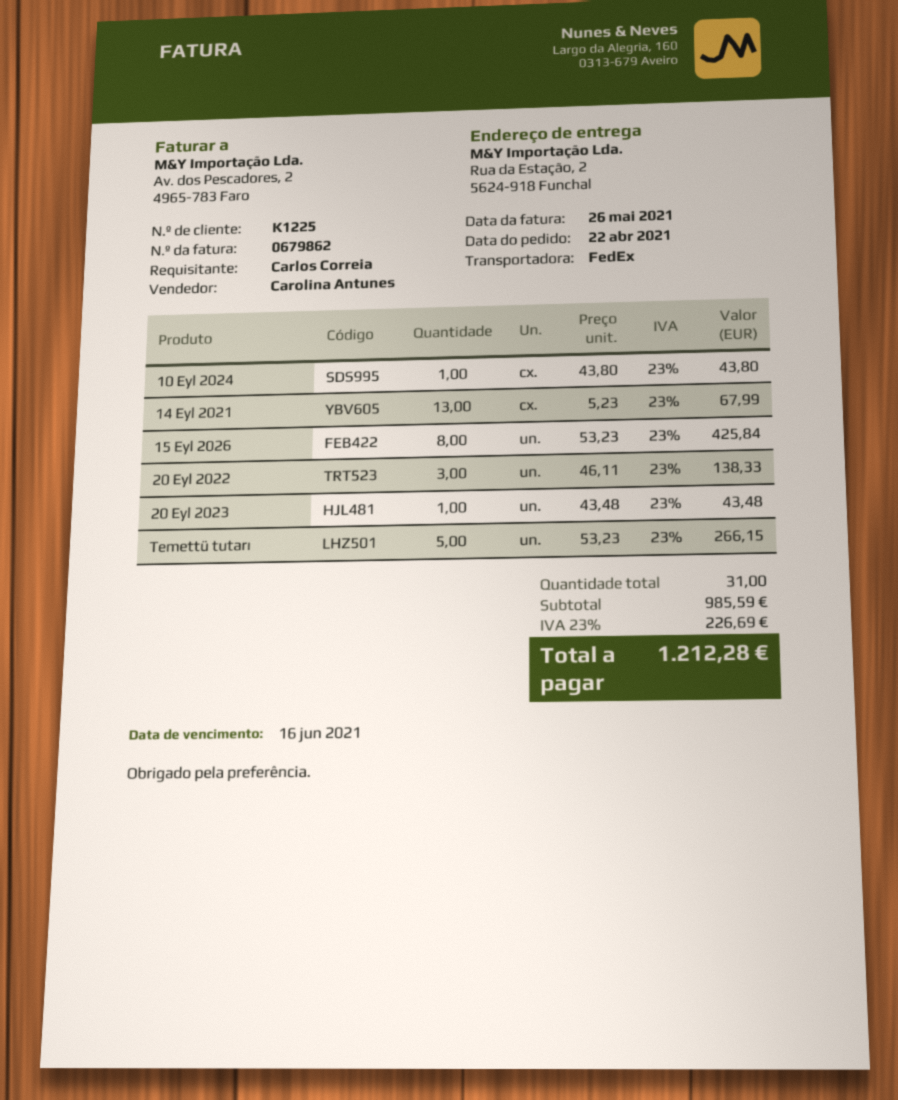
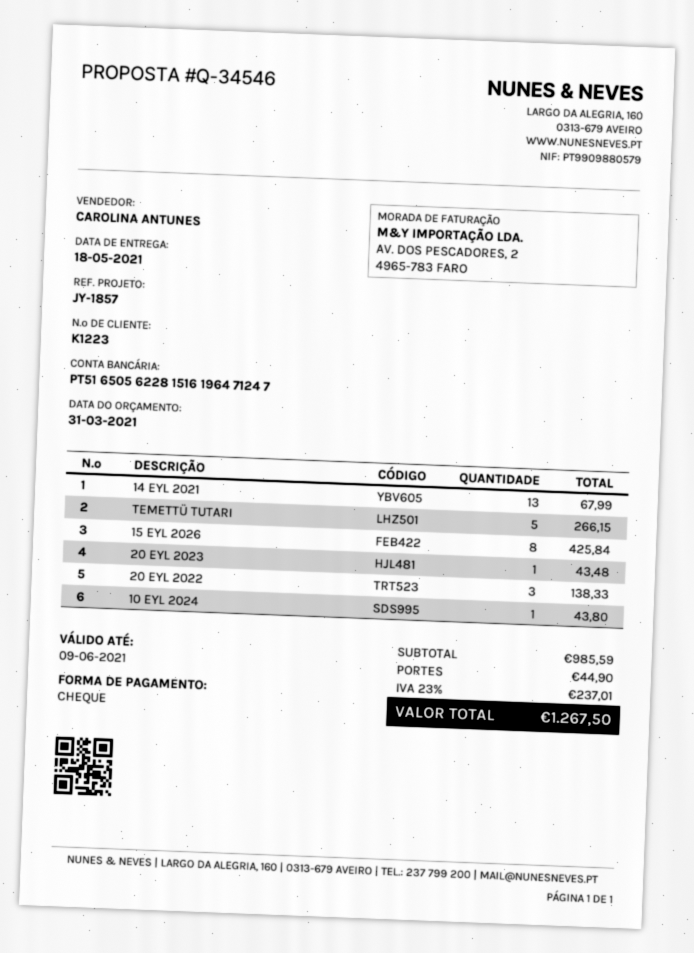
customer number: K1225 -> K1223
shipping: none -> 44.90
tax: 23% = 226.69 -> 23% = 237.01
total: 1212.28 -> 1267.50

